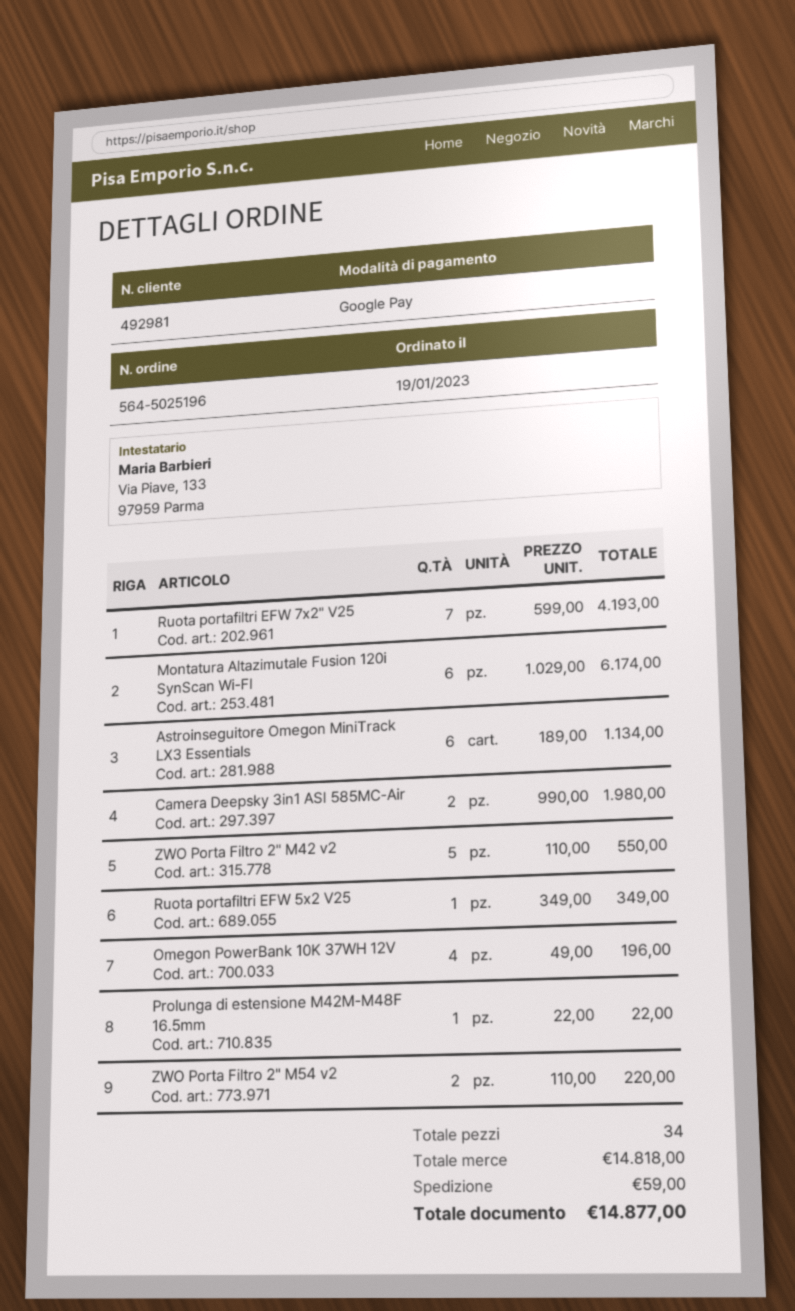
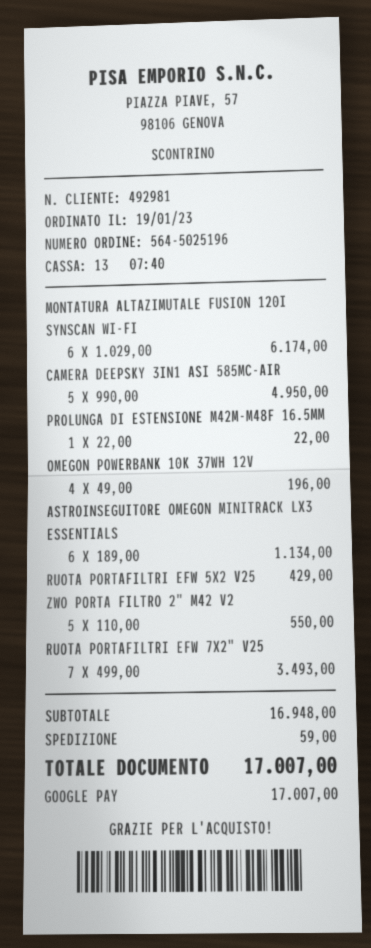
Ruota portafiltri EFW 7x2" V25: 7 x 599.00 = 4193.00 -> 7 x 499.00 = 3493.00
Camera Deepsky 3in1 ASI 585MC-Air: 2 x 990.00 = 1980.00 -> 5 x 990.00 = 4950.00
Ruota portafiltri EFW 5x2 V25: 1 x 349.00 = 349.00 -> 1 x 429.00 = 429.00
ZWO Porta Filtro 2" M54 v2: 2 x 110.00 = 220.00 -> none
subtotal: 14818.00 -> 16948.00
total: 14877.00 -> 17007.00

